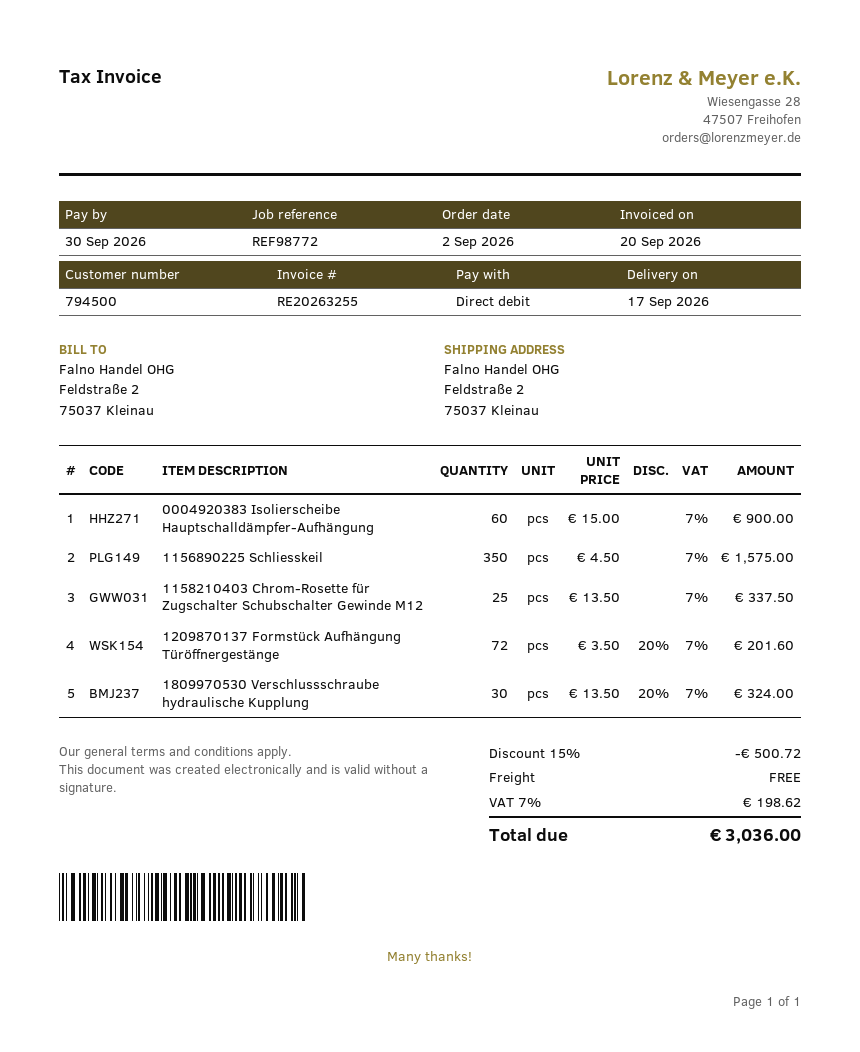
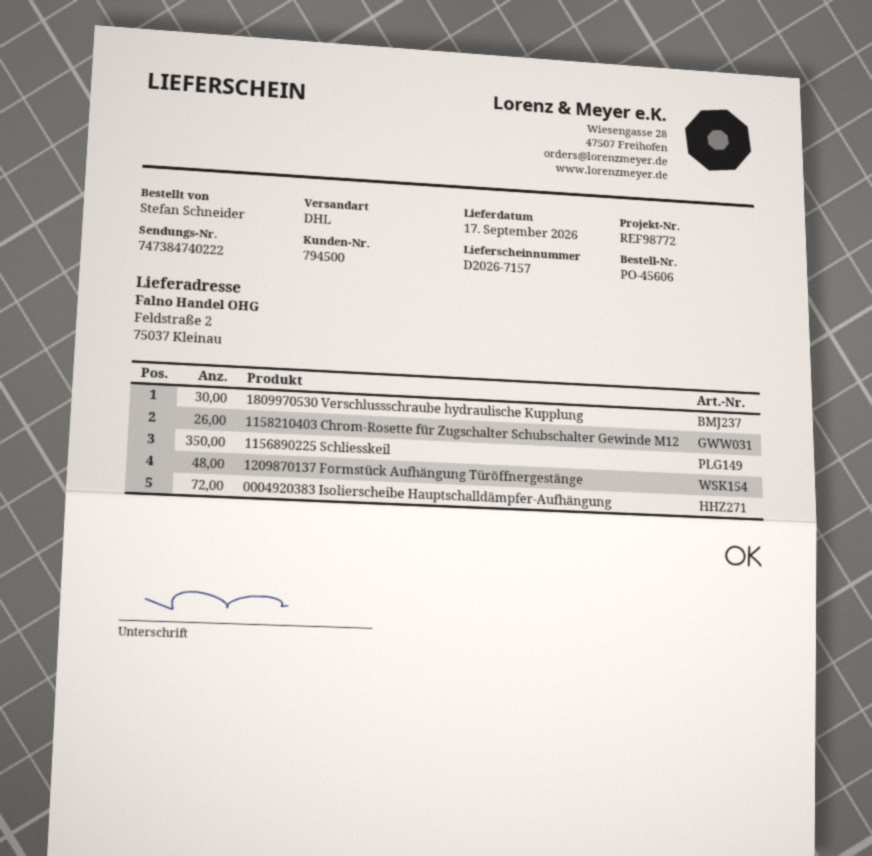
0004920383 Isolierscheibe Hauptschalldämpfer-Aufhängung: 60 -> 72
1158210403 Chrom-Rosette für Zugschalter Schubschalter Gewinde M12: 25 -> 26
1209870137 Formstück Aufhängung Türöffnergestänge: 72 -> 48

